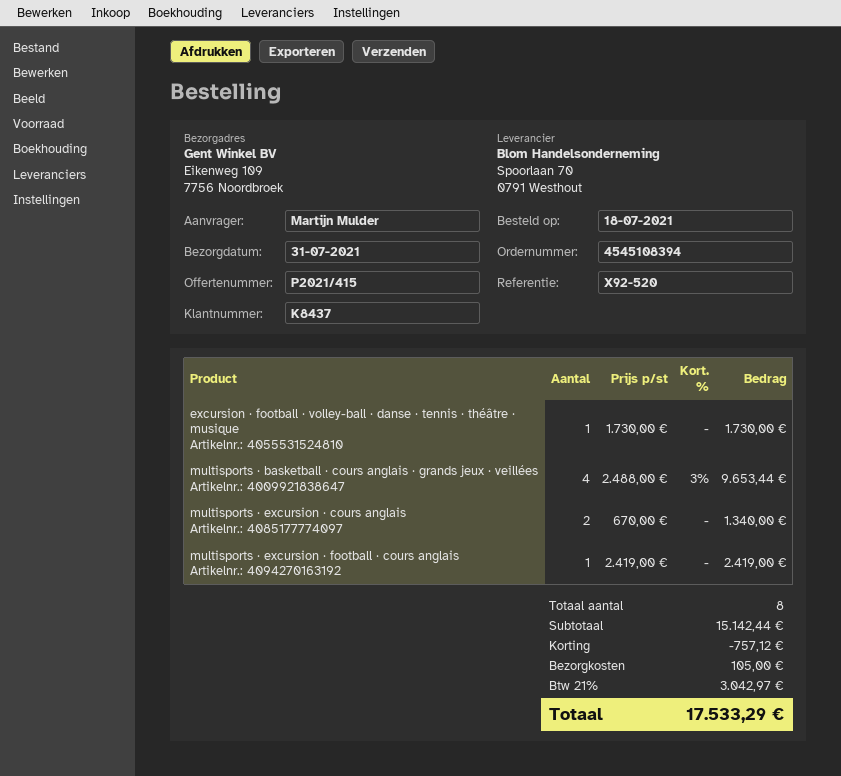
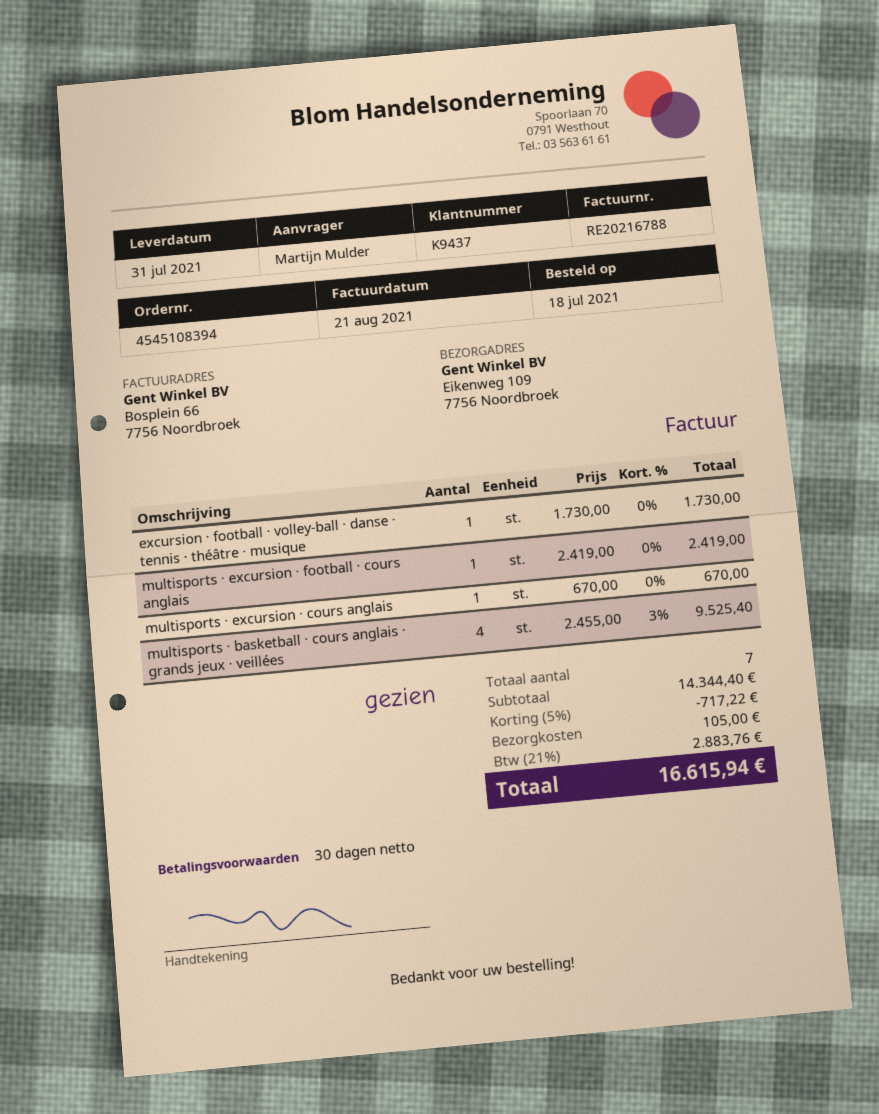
customer number: K8437 -> K9437
multisports · basketball · cours anglais · grands jeux · veillées: 4 x 2488.00 - 3% = 9653.44 -> 4 x 2455.00 - 3% = 9525.40
multisports · excursion · cours anglais: 2 x 670.00 = 1340.00 -> 1 x 670.00 = 670.00
total quantity: 8 -> 7
subtotal: 15142.44 -> 14344.40
discount: 757.12 -> 717.22
tax: 21% = 3042.97 -> 21% = 2883.76
total: 17533.29 -> 16615.94

